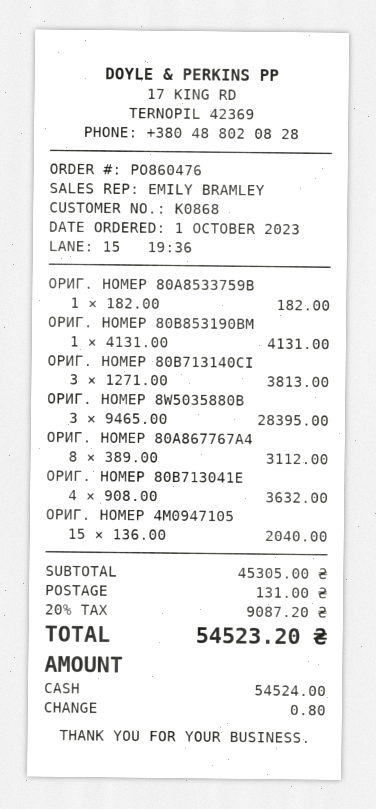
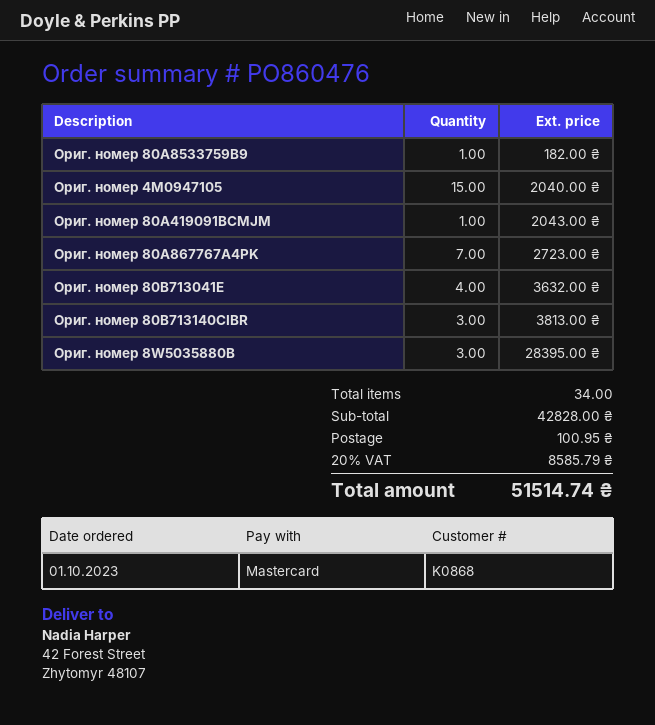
payment method: cash -> Mastercard
ОРИГ. НОМЕР 80B853190BM: 1 for 4131.00 -> none
ОРИГ. НОМЕР 80A867767A4: 8 for 3112.00 -> 7 for 2723.00
Ориг. номер 80A419091BCMJM: none -> 1 for 2043.00
subtotal: 45305.00 -> 42828.00
shipping: 131.00 -> 100.95
tax: 20% = 9087.20 -> 20% = 8585.79
total: 54523.20 -> 51514.74

